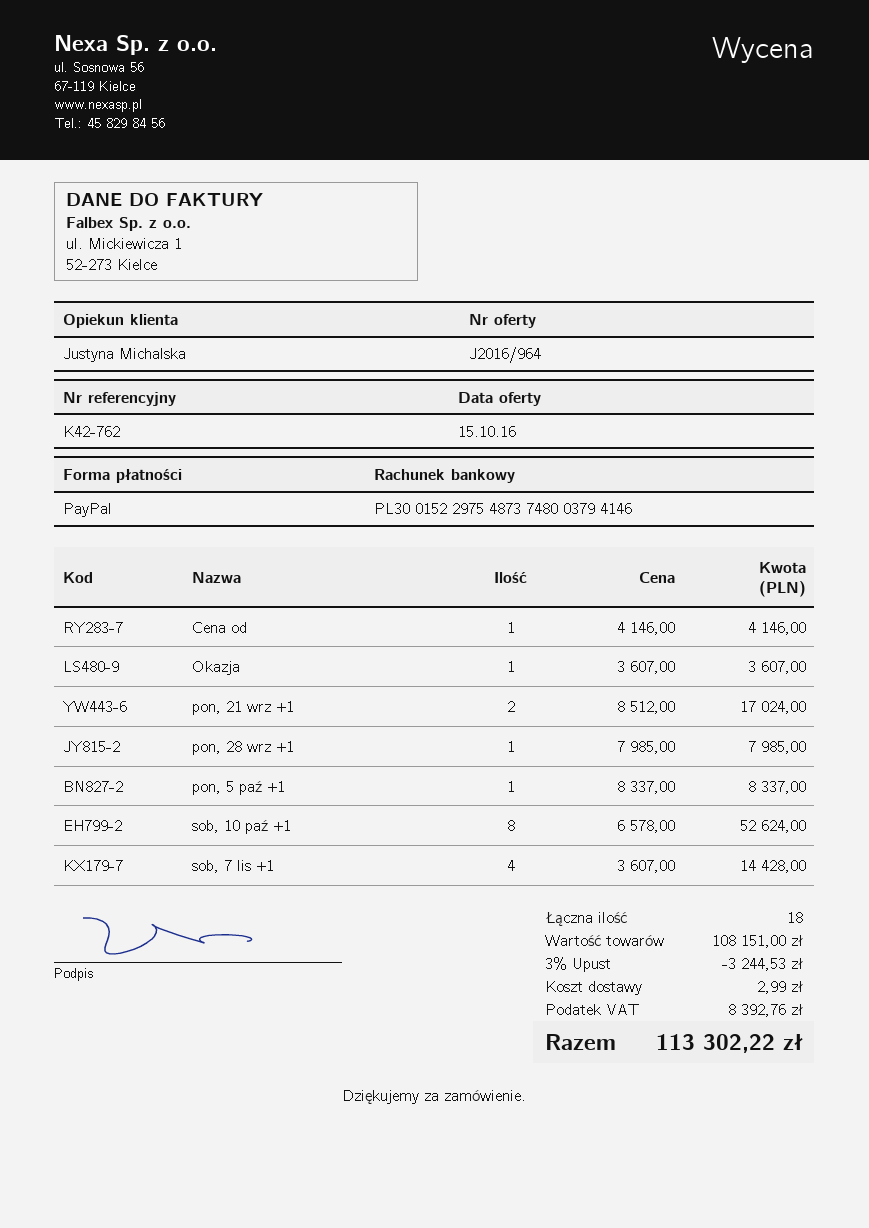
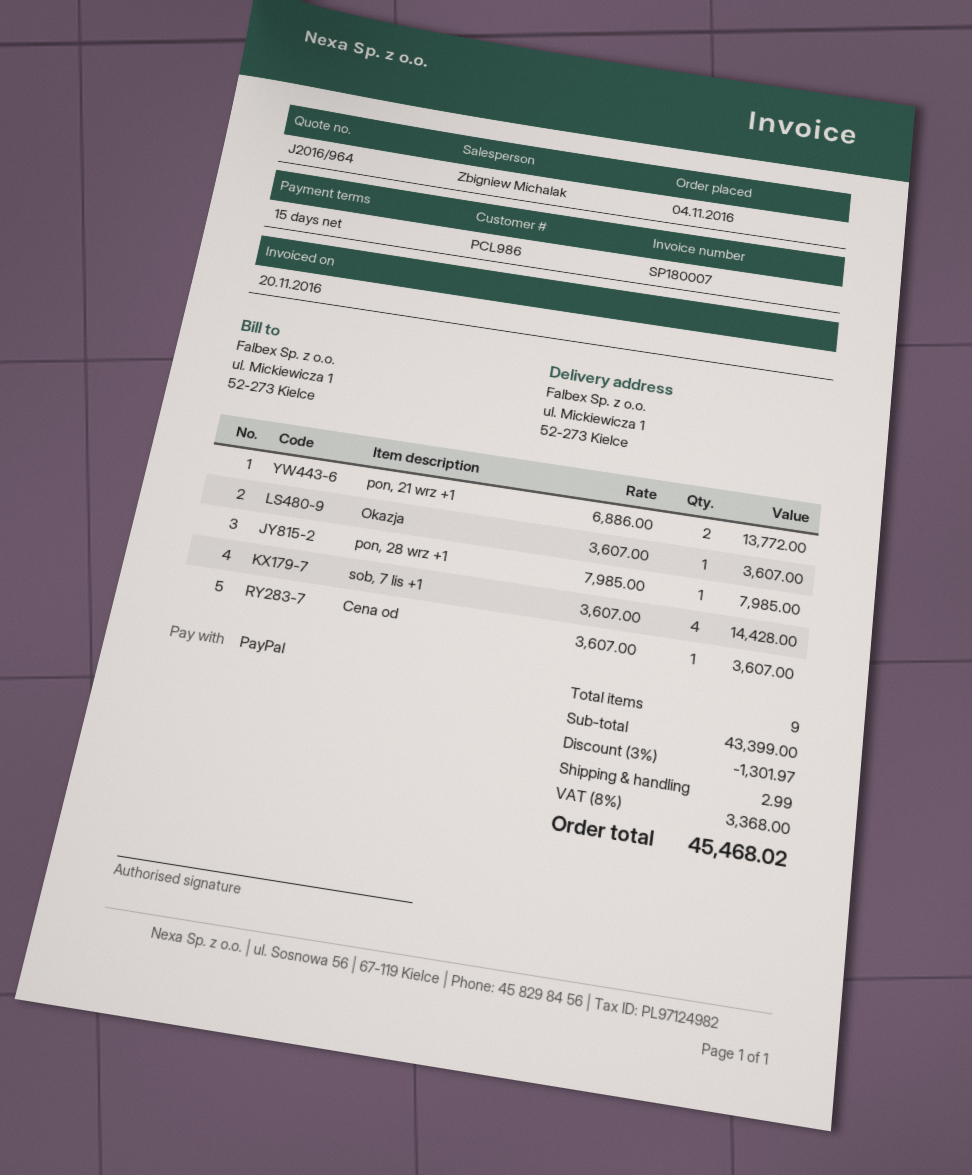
sales rep: Justyna Michalska -> Zbigniew Michalak
Cena od: 1 x 4146.00 = 4146.00 -> 1 x 3607.00 = 3607.00
pon, 21 wrz +1: 2 x 8512.00 = 17024.00 -> 2 x 6886.00 = 13772.00
pon, 5 paź +1: 1 x 8337.00 = 8337.00 -> none
sob, 10 paź +1: 8 x 6578.00 = 52624.00 -> none
total quantity: 18 -> 9
subtotal: 108151.00 -> 43399.00
discount: 3% = 3244.53 -> 3% = 1301.97
tax: 8392.76 -> 3368.00
total: 113302.22 -> 45468.02

